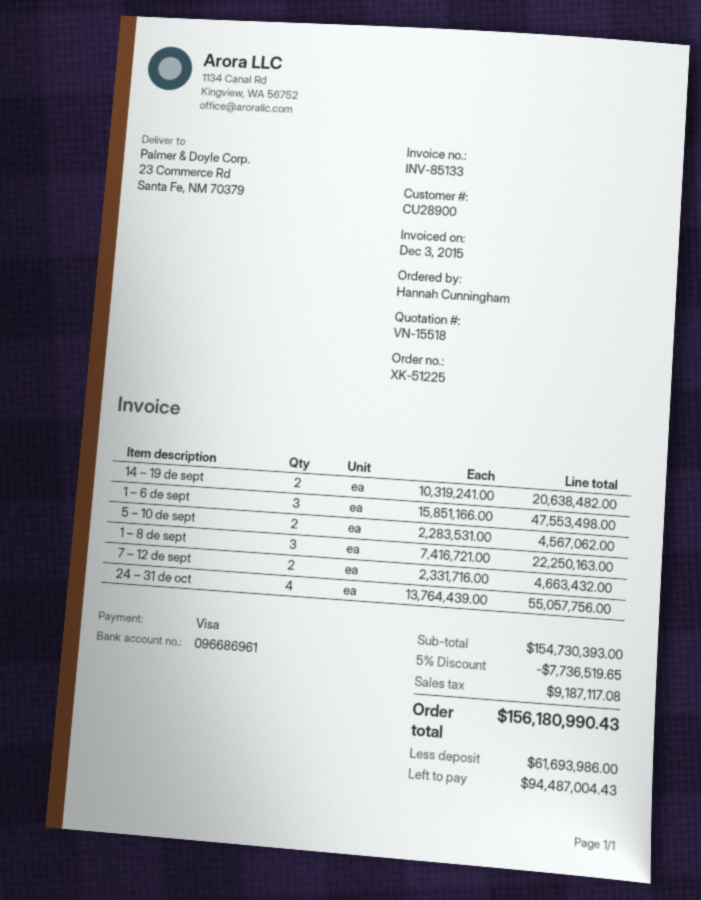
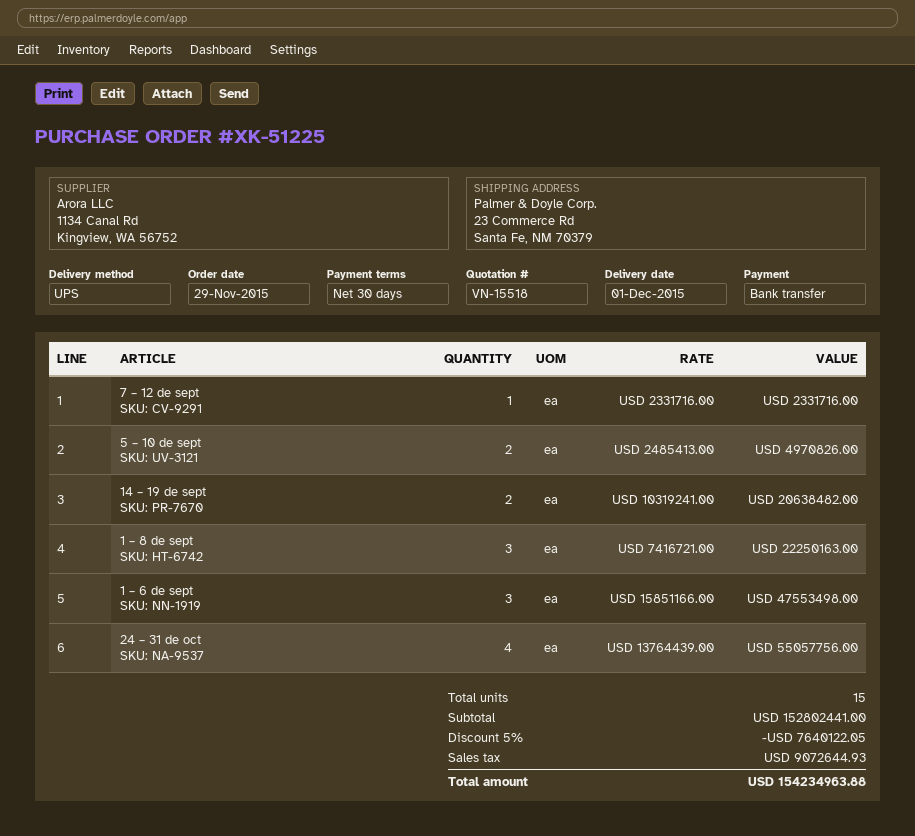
payment method: Visa -> bank transfer
5 – 10 de sept: 2 x 2283531.00 = 4567062.00 -> 2 x 2485413.00 = 4970826.00
7 – 12 de sept: 2 x 2331716.00 = 4663432.00 -> 1 x 2331716.00 = 2331716.00
subtotal: 154730393.00 -> 152802441.00
discount: 5% = 7736519.65 -> 5% = 7640122.05
tax: 9187117.08 -> 9072644.93
total: 156180990.43 -> 154234963.88

